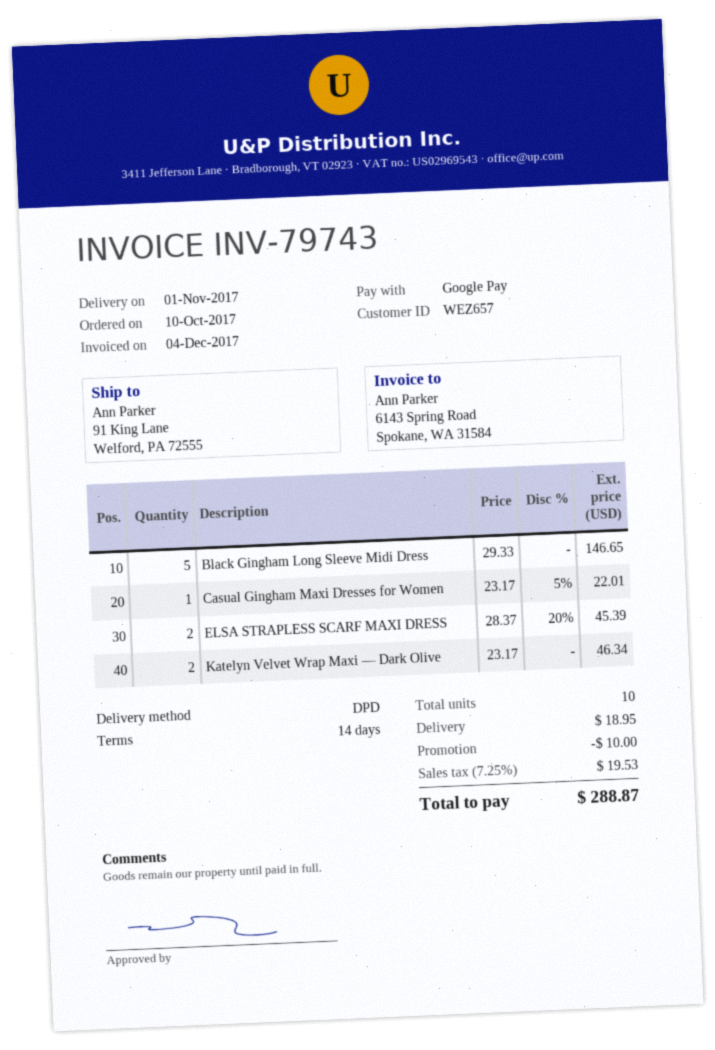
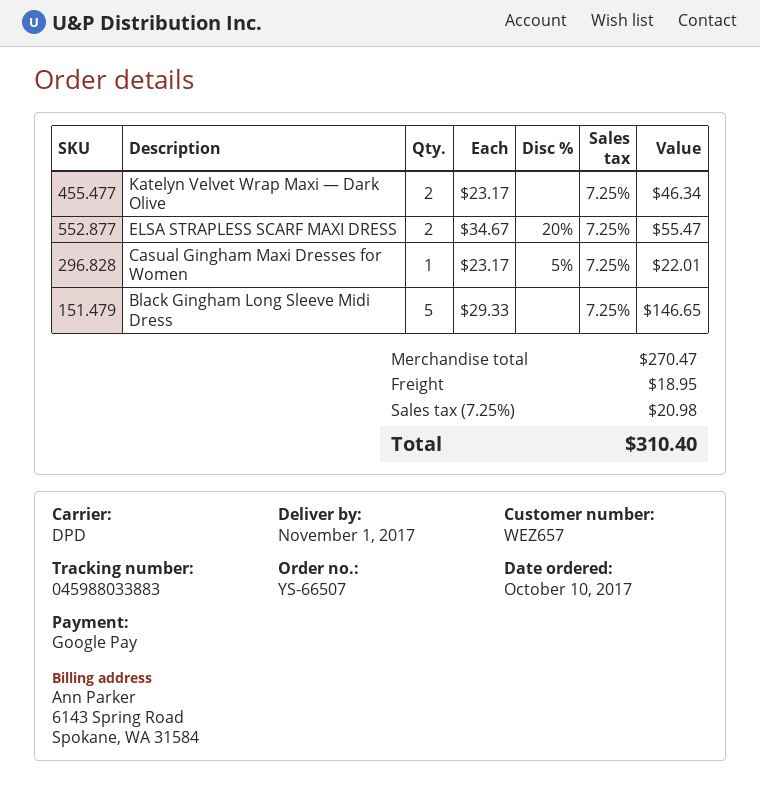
ELSA STRAPLESS SCARF MAXI DRESS: 2 x 28.37 - 20% = 45.39 -> 2 x 34.67 - 20% = 55.47
discount: 10.00 -> none
tax: 7.25% = 19.53 -> 7.25% = 20.98
total: 288.87 -> 310.40

